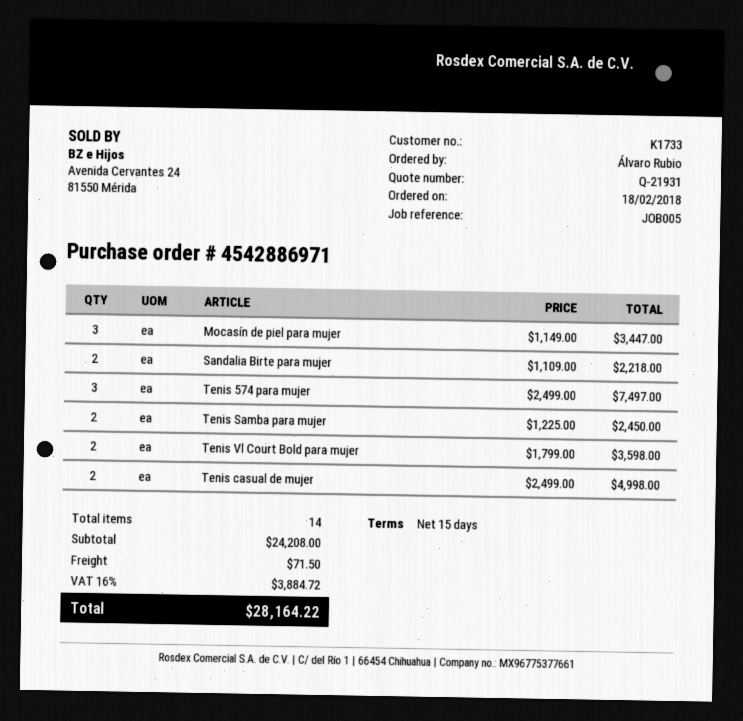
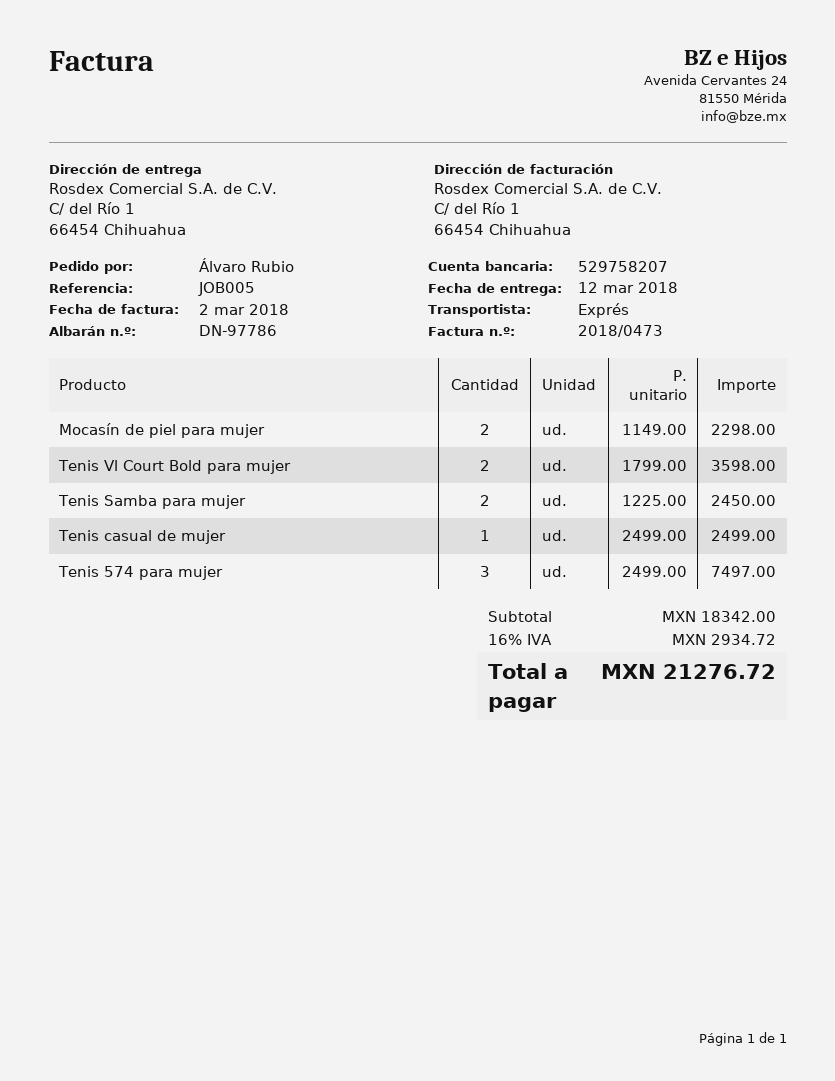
Mocasín de piel para mujer: 3 x 1149.00 = 3447.00 -> 2 x 1149.00 = 2298.00
Sandalia Birte para mujer: 2 x 1109.00 = 2218.00 -> none
Tenis casual de mujer: 2 x 2499.00 = 4998.00 -> 1 x 2499.00 = 2499.00
subtotal: 24208.00 -> 18342.00
shipping: 71.50 -> none
tax: 16% = 3884.72 -> 16% = 2934.72
total: 28164.22 -> 21276.72

